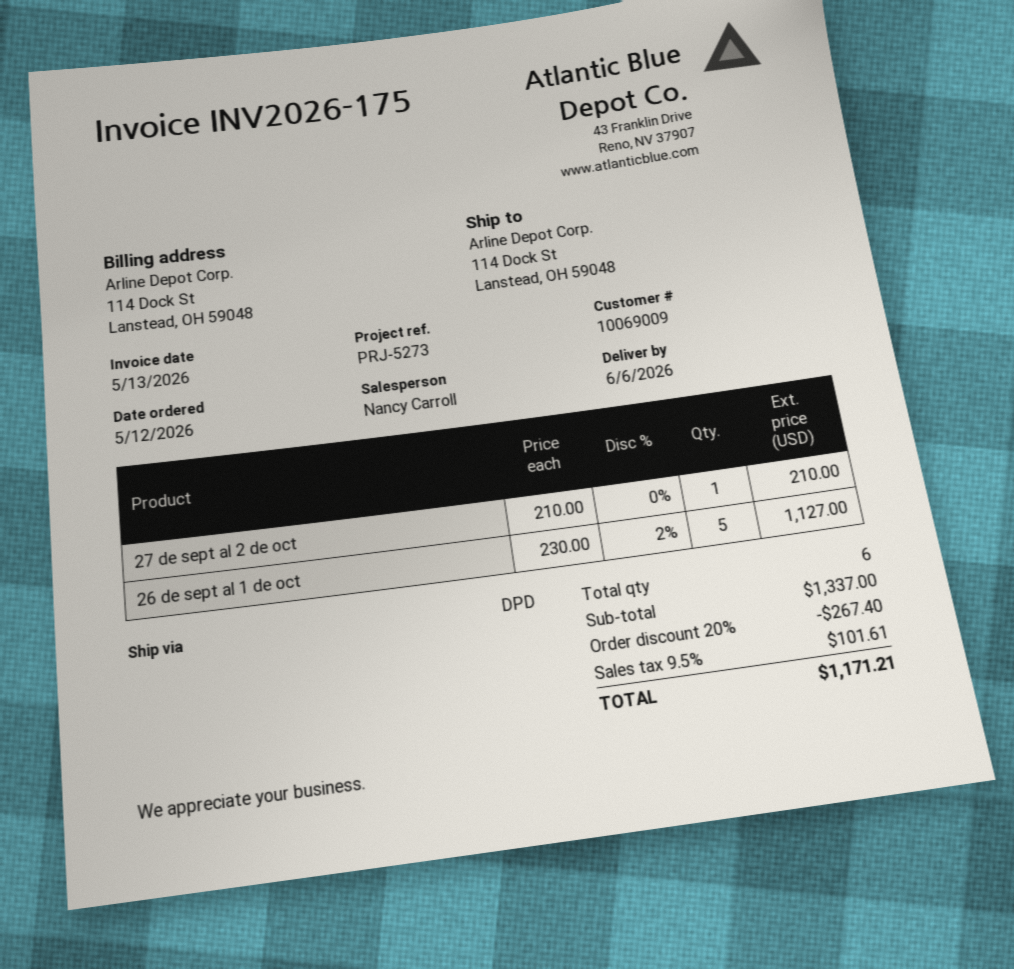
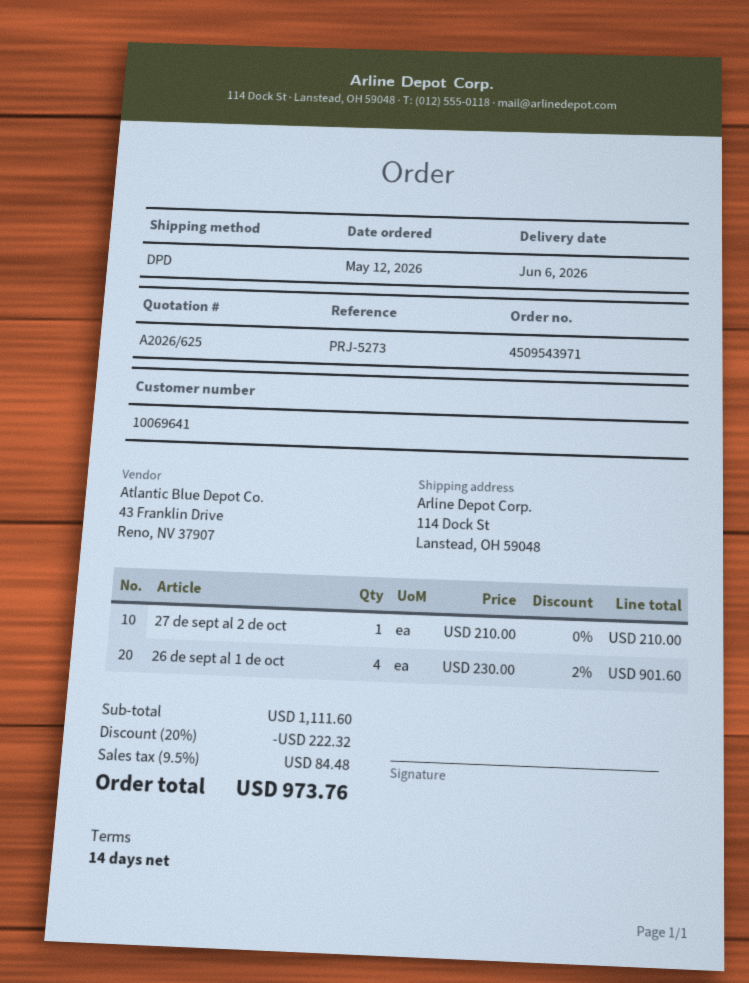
customer number: 10069009 -> 10069641
26 de sept al 1 de oct: 5 x 230.00 - 2% = 1127.00 -> 4 x 230.00 - 2% = 901.60
subtotal: 1337.00 -> 1111.60
discount: 20% = 267.40 -> 20% = 222.32
tax: 9.5% = 101.61 -> 9.5% = 84.48
total: 1171.21 -> 973.76

